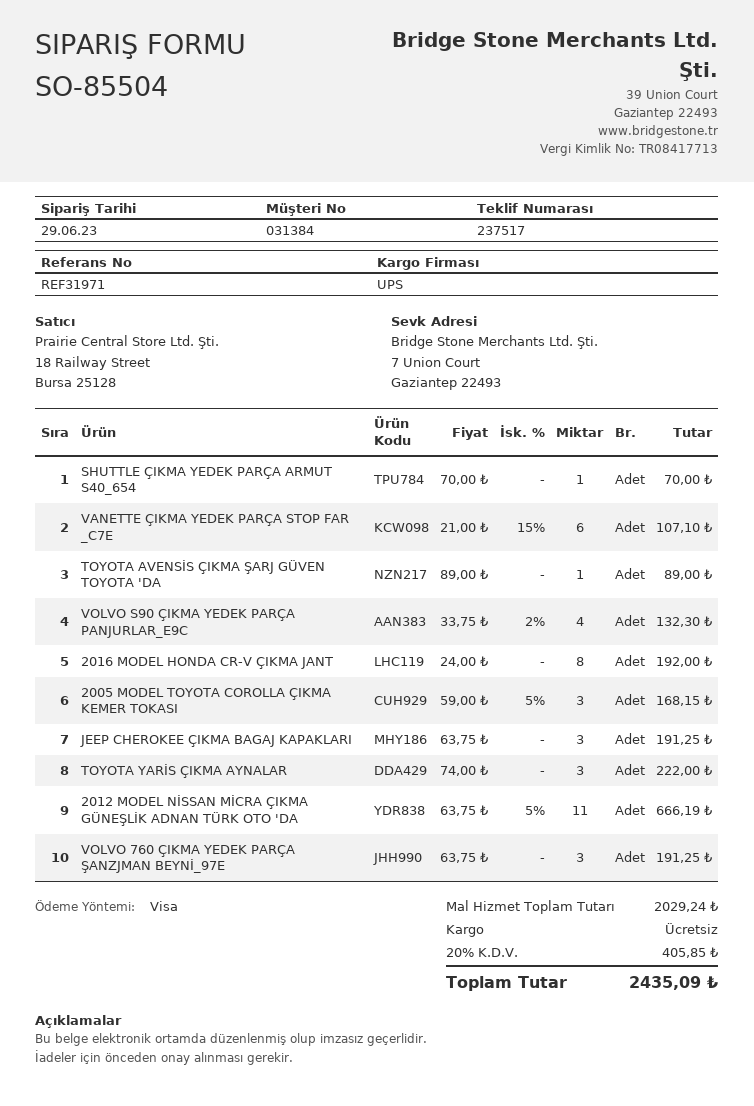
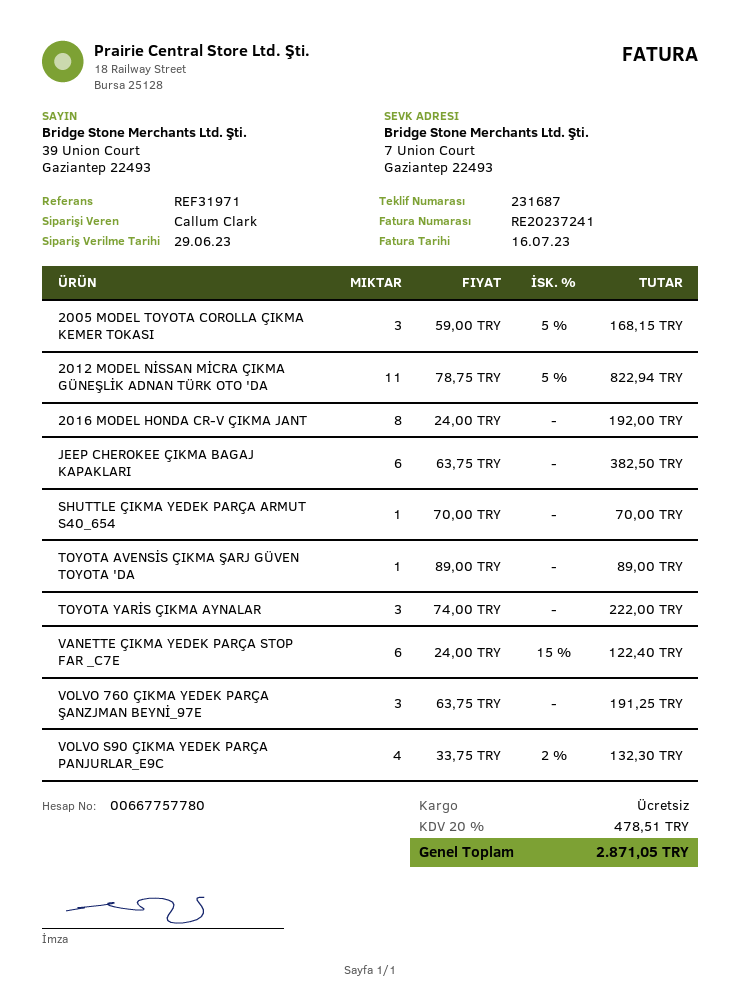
quote number: 237517 -> 231687
VANETTE ÇIKMA YEDEK PARÇA STOP FAR _C7E: 6 x 21.00 - 15% = 107.10 -> 6 x 24.00 - 15% = 122.40
JEEP CHEROKEE ÇIKMA BAGAJ KAPAKLARI: 3 x 63.75 = 191.25 -> 6 x 63.75 = 382.50
2012 MODEL NİSSAN MİCRA ÇIKMA GÜNEŞLİK ADNAN TÜRK OTO 'DA: 11 x 63.75 - 5% = 666.19 -> 11 x 78.75 - 5% = 822.94
tax: 20% = 405.85 -> 20% = 478.51
total: 2435.09 -> 2871.05

